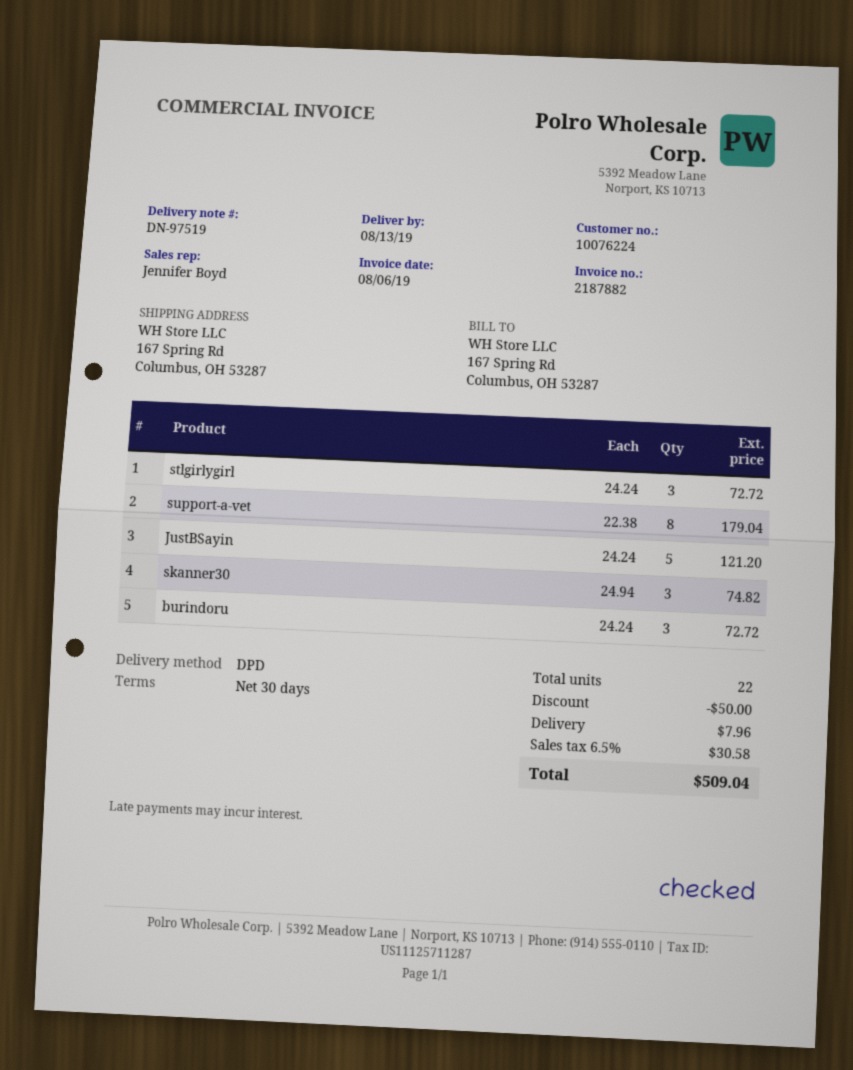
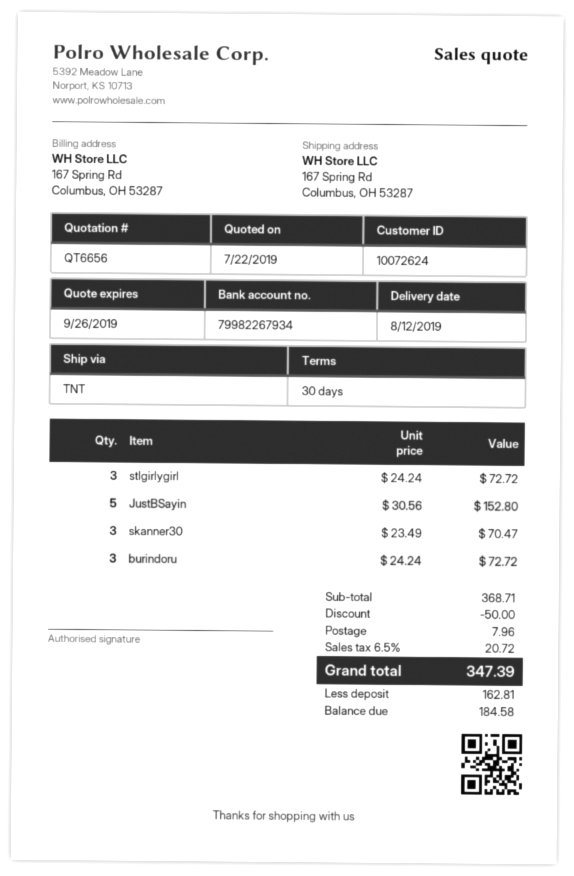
delivery date: 2019-08-13 -> 2019-08-12
customer number: 10076224 -> 10072624
shipping method: DPD -> TNT
support-a-vet: 8 x 22.38 = 179.04 -> none
JustBSayin: 5 x 24.24 = 121.20 -> 5 x 30.56 = 152.80
skanner30: 3 x 24.94 = 74.82 -> 3 x 23.49 = 70.47
tax: 6.5% = 30.58 -> 6.5% = 20.72
total: 509.04 -> 347.39

